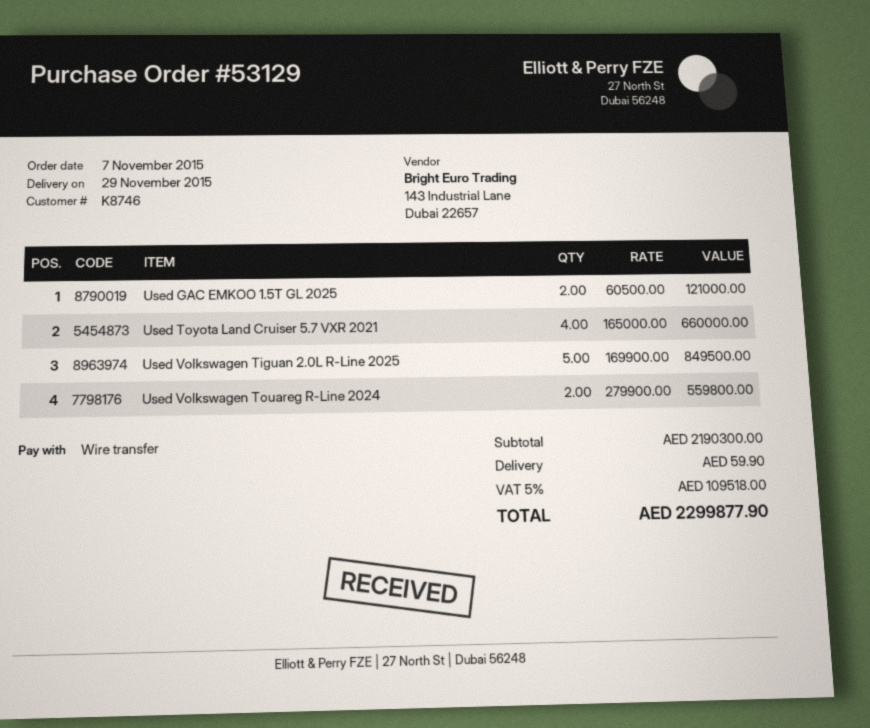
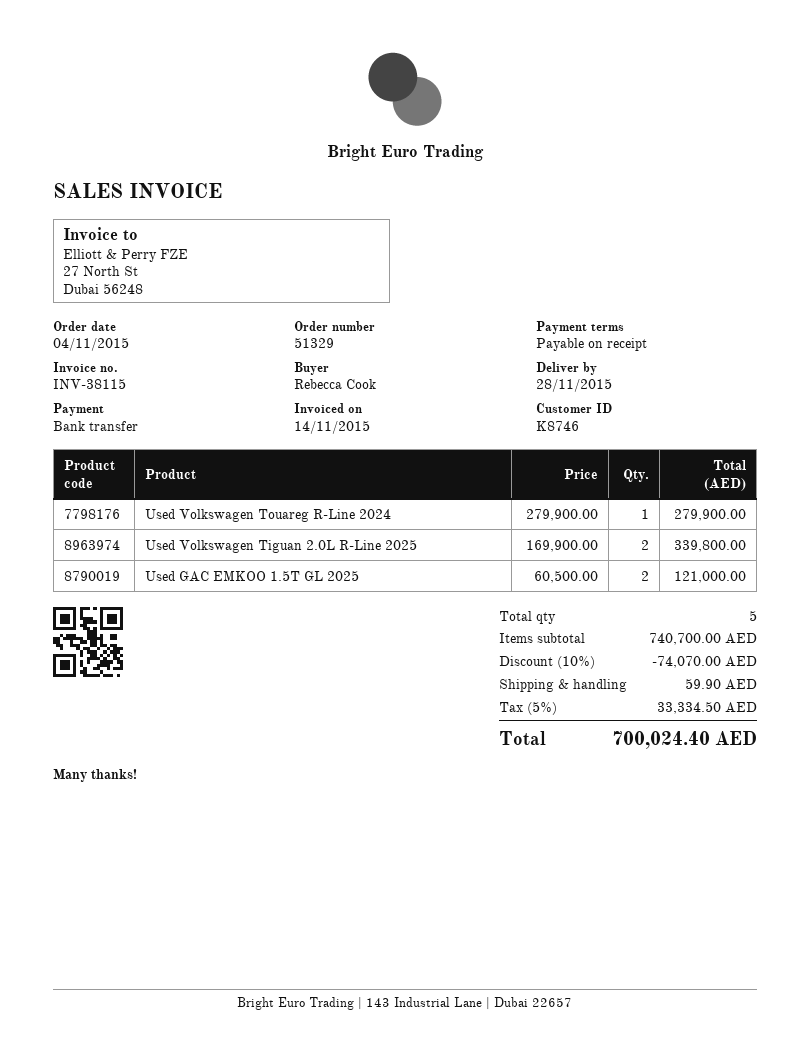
order number: 53129 -> 51329
order date: 2015-11-07 -> 2015-11-04
delivery date: 2015-11-29 -> 2015-11-28
Used Toyota Land Cruiser 5.7 VXR 2021: 4 x 165000.00 = 660000.00 -> none
Used Volkswagen Tiguan 2.0L R-Line 2025: 5 x 169900.00 = 849500.00 -> 2 x 169900.00 = 339800.00
Used Volkswagen Touareg R-Line 2024: 2 x 279900.00 = 559800.00 -> 1 x 279900.00 = 279900.00
subtotal: 2190300.00 -> 740700.00
discount: none -> 10% = 74070.00
tax: 5% = 109518.00 -> 5% = 33334.50
total: 2299877.90 -> 700024.40

